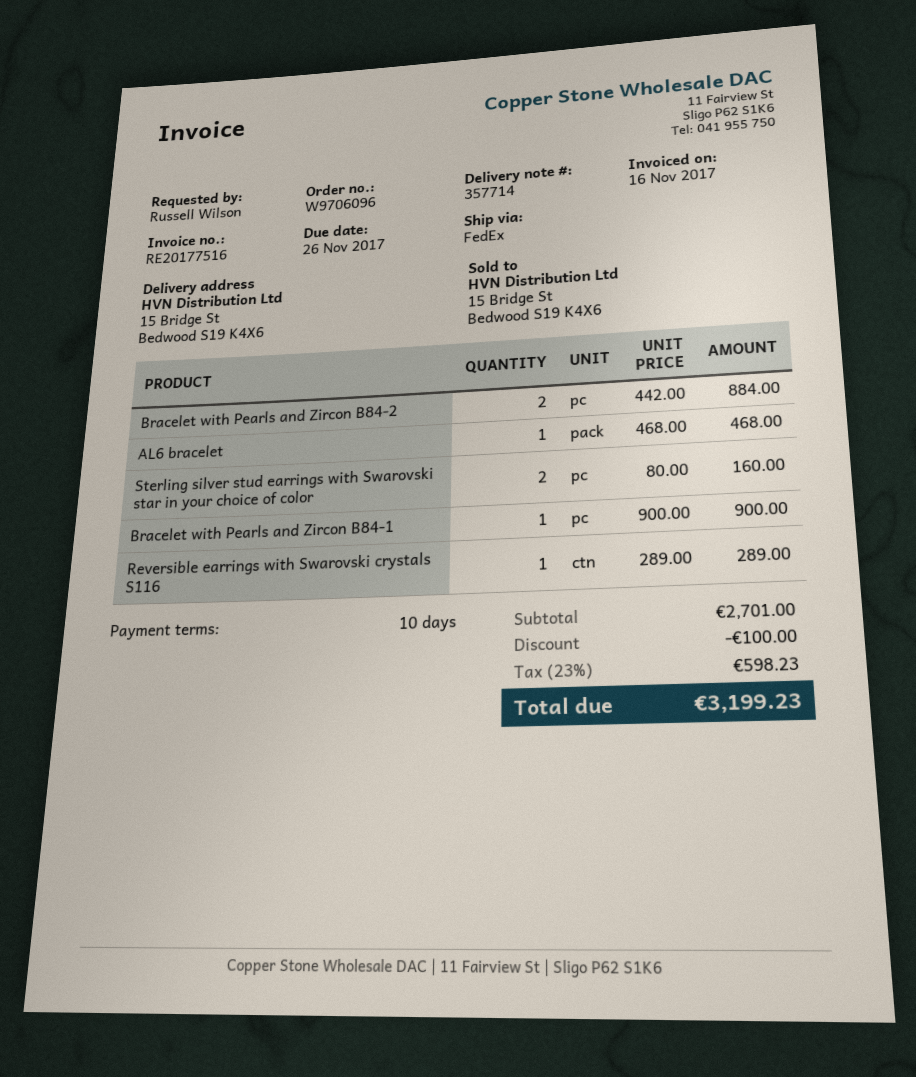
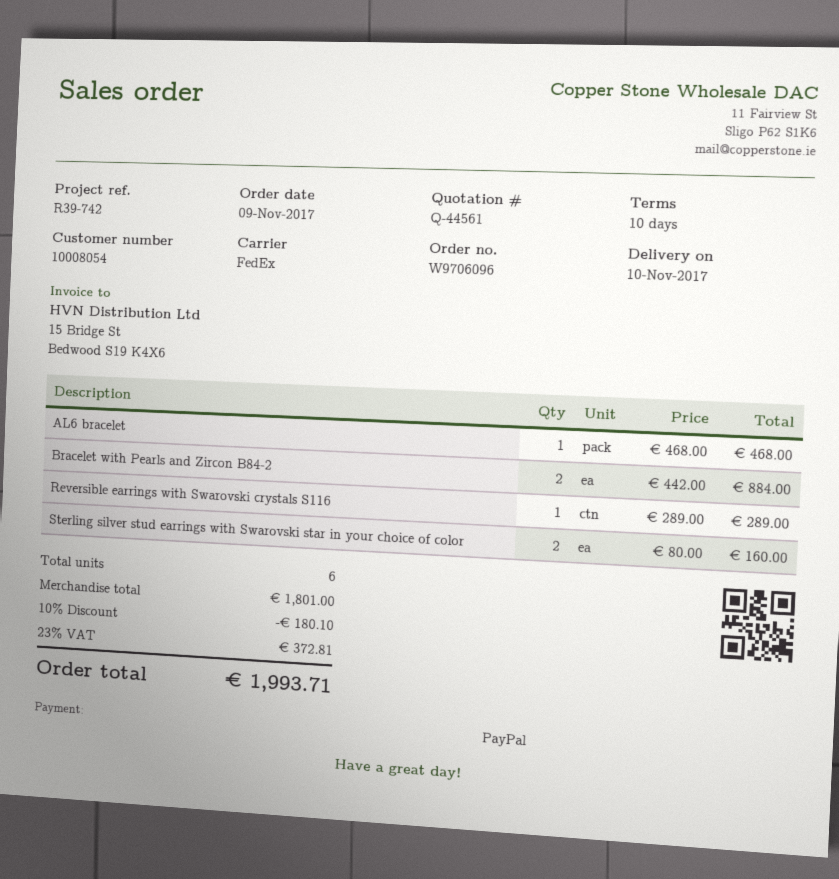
Bracelet with Pearls and Zircon B84-1: 1 x 900.00 = 900.00 -> none
subtotal: 2701.00 -> 1801.00
discount: 100.00 -> 180.10
tax: 23% = 598.23 -> 23% = 372.81
total: 3199.23 -> 1993.71

